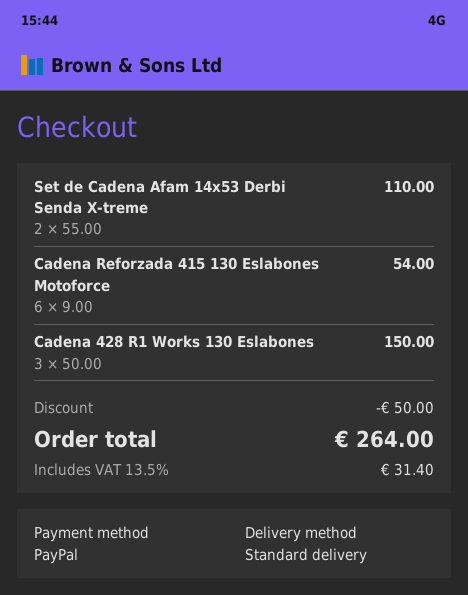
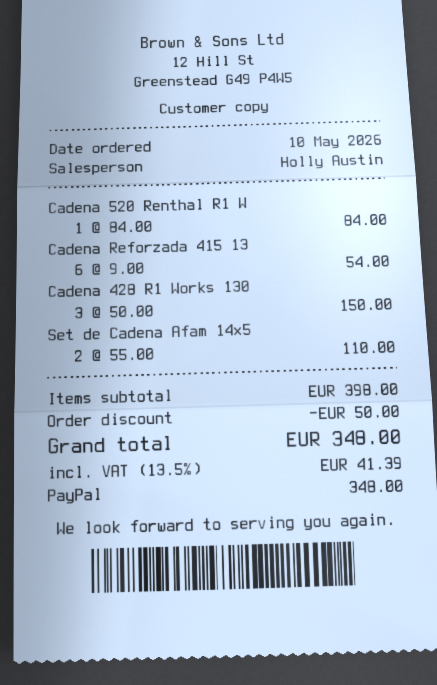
Cadena 520 Renthal R1 W: none -> 1 x 84.00 = 84.00
tax: 13.5% = 31.40 -> 13.5% = 41.39
total: 264.00 -> 348.00

